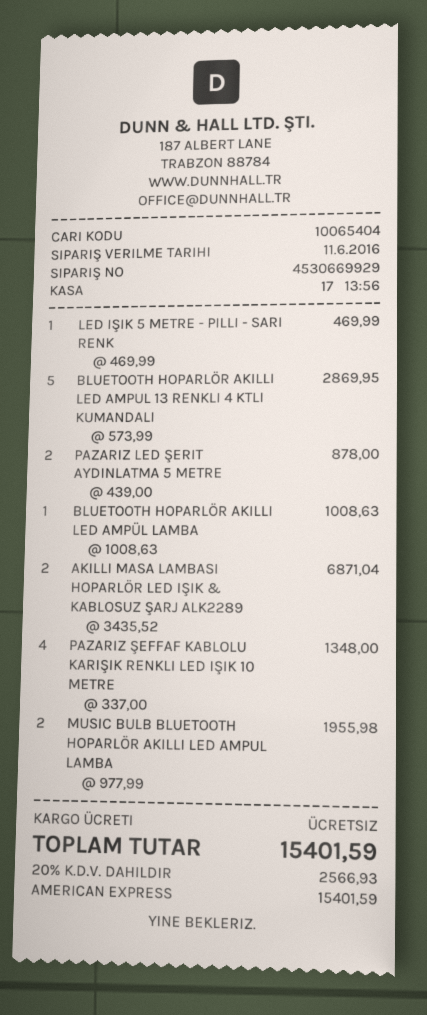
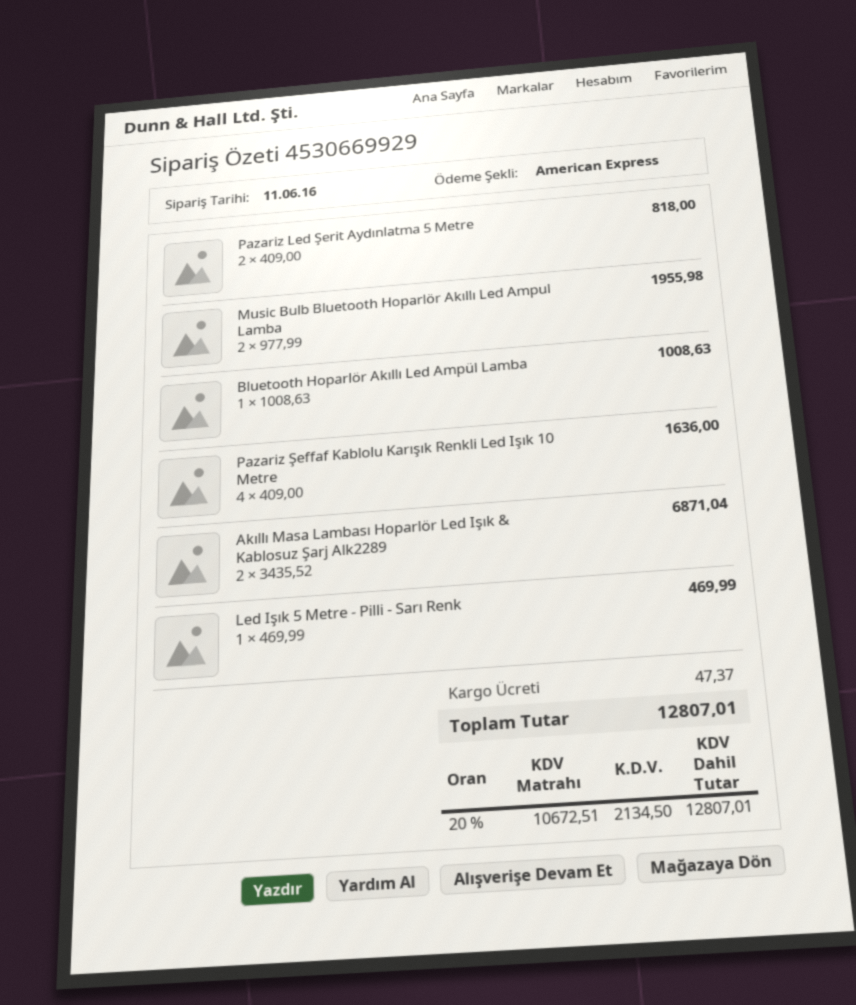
BLUETOOTH HOPARLÖR AKILLI LED AMPUL 13 RENKLI 4 KTLI KUMANDALI: 5 x 573.99 = 2869.95 -> none
PAZARIZ LED ŞERIT AYDINLATMA 5 METRE: 2 x 439.00 = 878.00 -> 2 x 409.00 = 818.00
PAZARIZ ŞEFFAF KABLOLU KARIŞIK RENKLI LED IŞIK 10 METRE: 4 x 337.00 = 1348.00 -> 4 x 409.00 = 1636.00
shipping: 0.00 -> 47.37
tax: 20% = 2566.93 -> 20% = 2134.50
total: 15401.59 -> 12807.01

